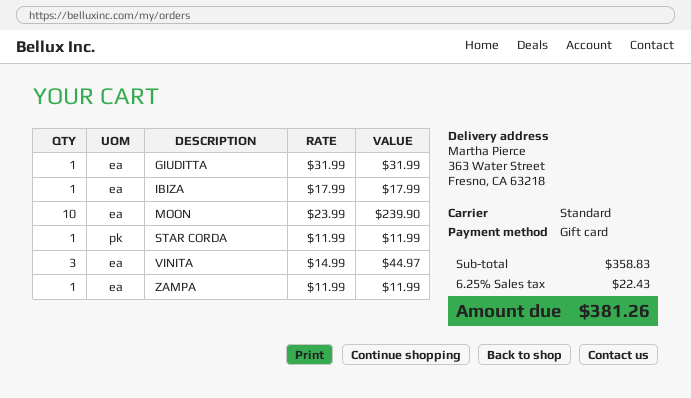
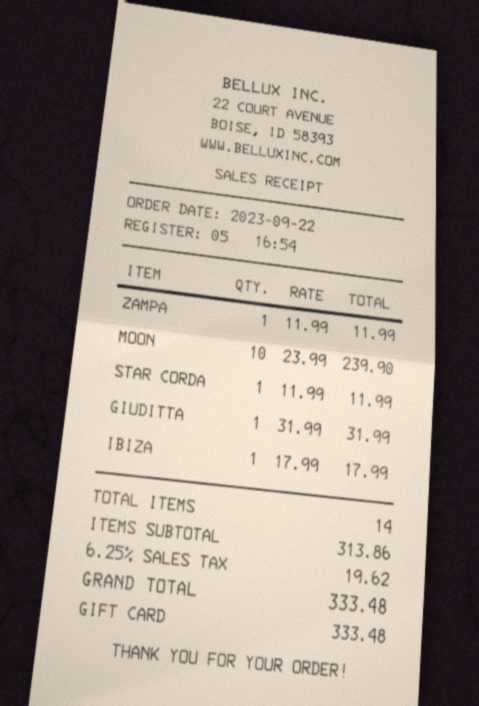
VINITA: 3 x 14.99 = 44.97 -> none
subtotal: 358.83 -> 313.86
tax: 6.25% = 22.43 -> 6.25% = 19.62
total: 381.26 -> 333.48

